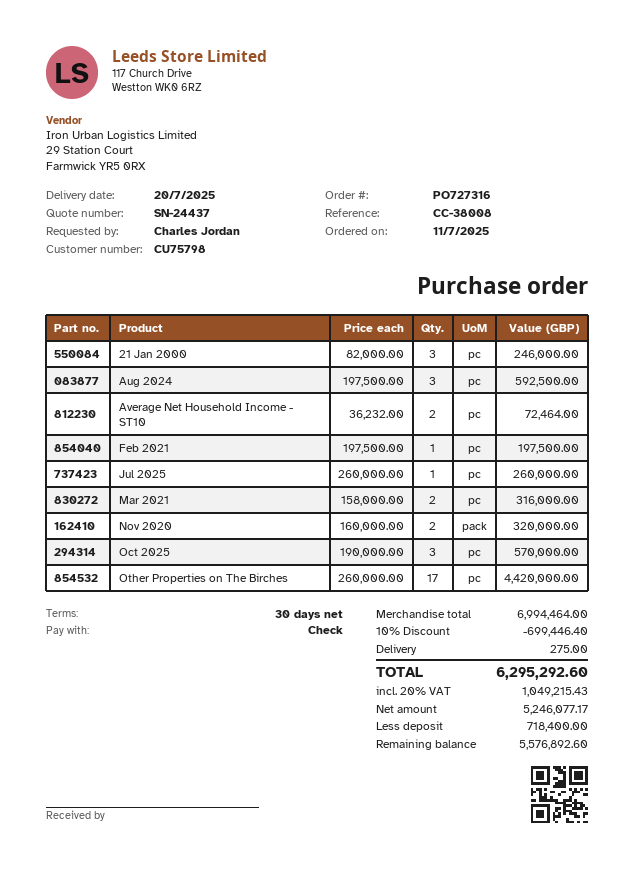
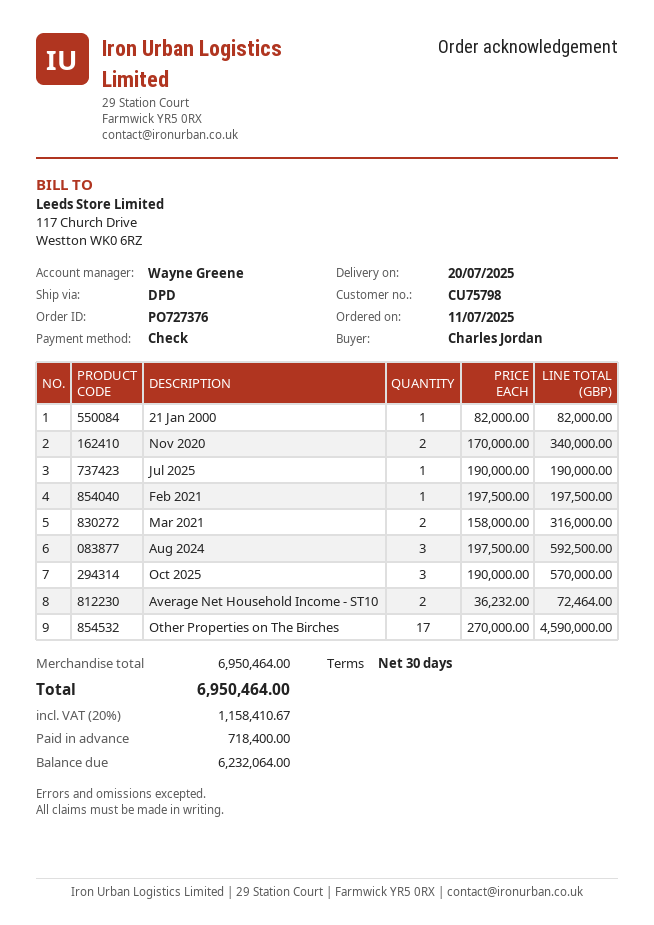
order number: PO727316 -> PO727376
21 Jan 2000: 3 x 82000.00 = 246000.00 -> 1 x 82000.00 = 82000.00
Jul 2025: 1 x 260000.00 = 260000.00 -> 1 x 190000.00 = 190000.00
Nov 2020: 2 x 160000.00 = 320000.00 -> 2 x 170000.00 = 340000.00
Other Properties on The Birches: 17 x 260000.00 = 4420000.00 -> 17 x 270000.00 = 4590000.00
subtotal: 6994464.00 -> 6950464.00
discount: 10% = 699446.40 -> none
shipping: 275.00 -> none
tax: 20% = 1049215.43 -> 20% = 1158410.67
total: 6295292.60 -> 6950464.00
balance: 5576892.60 -> 6232064.00

